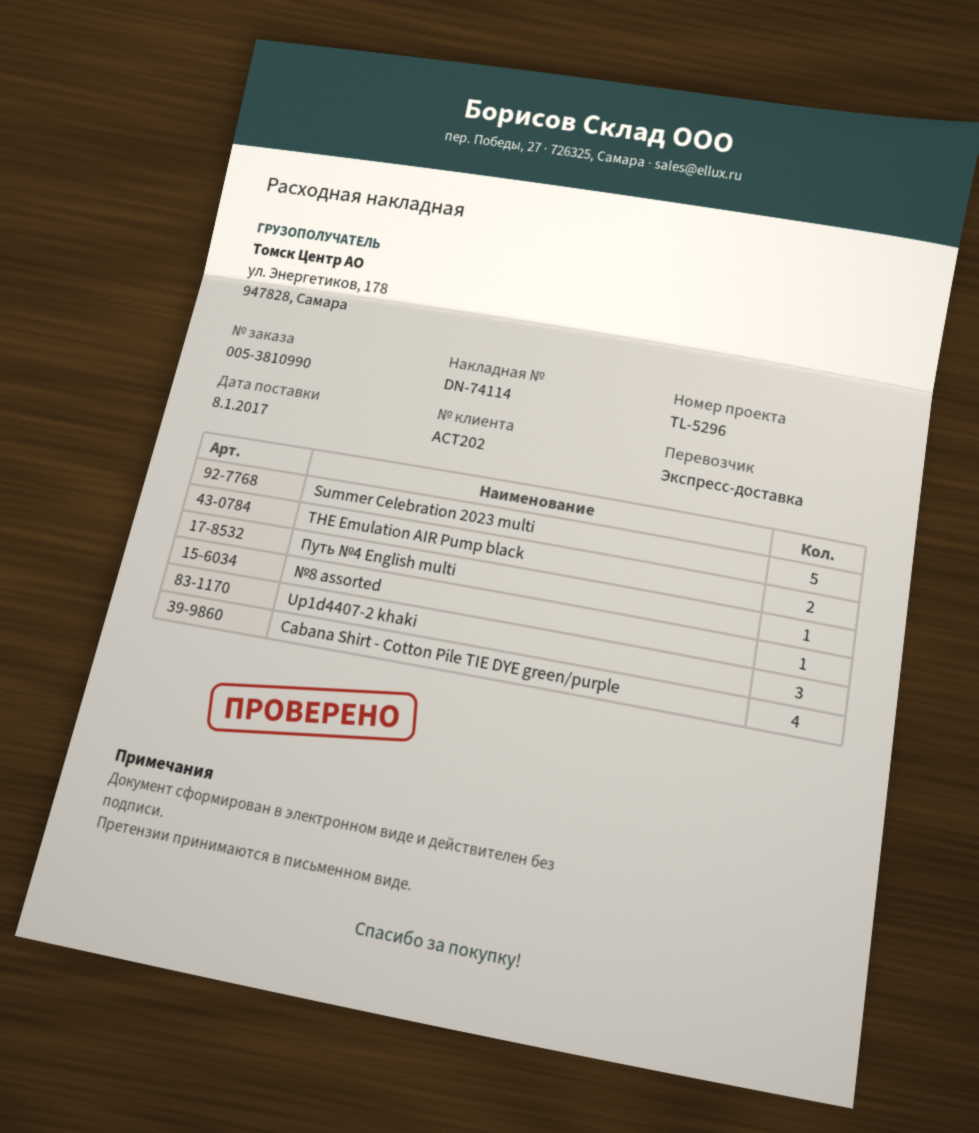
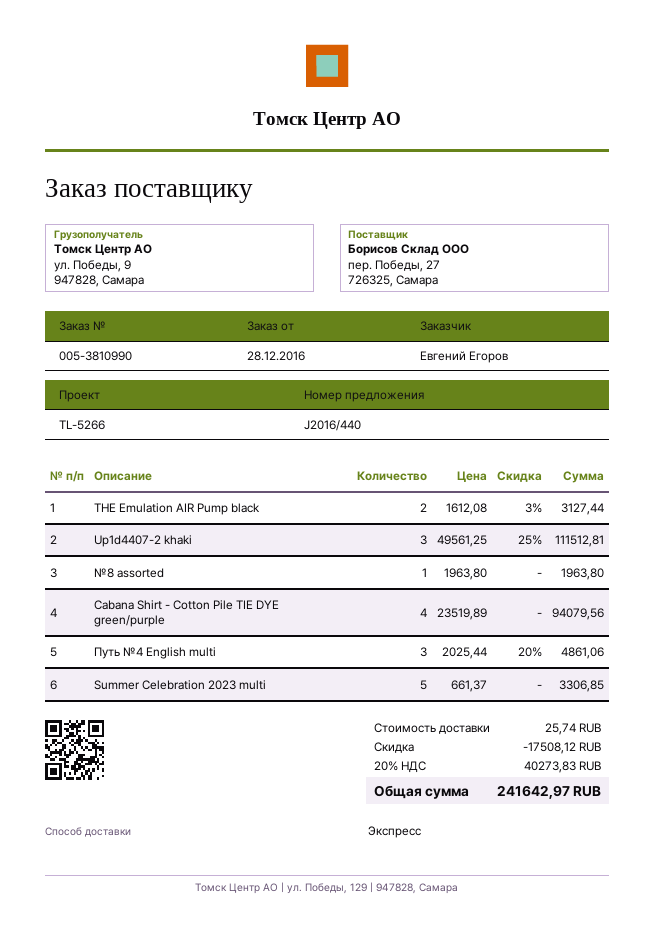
reference: TL-5296 -> TL-5266
ship to: ул. Энергетиков, 178, 947828, Самара -> ул. Победы, 9, 947828, Самара
Путь №4 English multi: 1 -> 3

